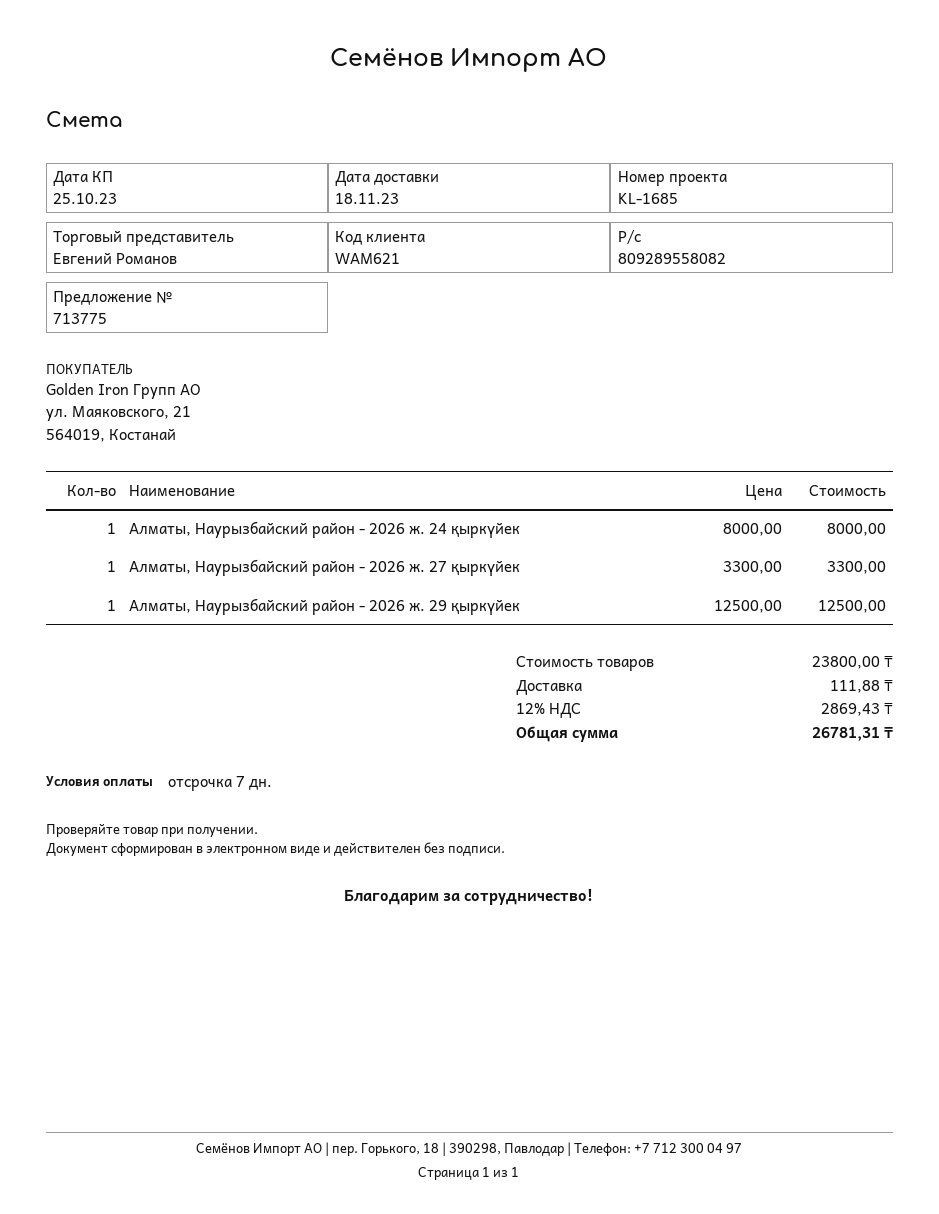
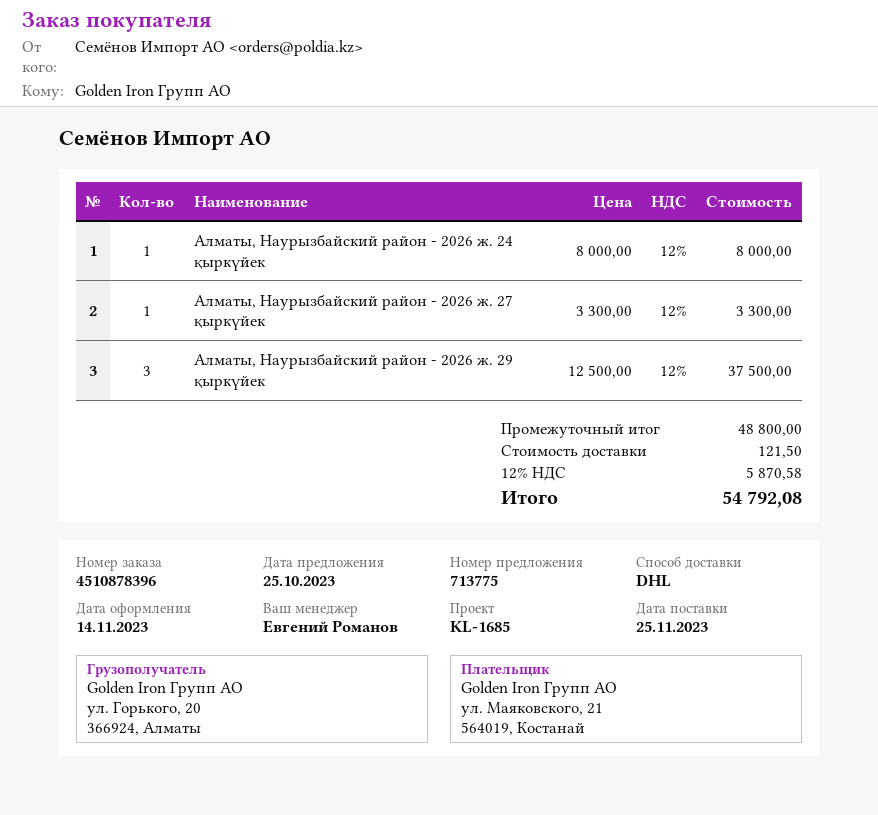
delivery date: 2023-11-18 -> 2023-11-25
Алматы, Наурызбайский район - 2026 ж. 29 қыркүйек: 1 x 12500.00 = 12500.00 -> 3 x 12500.00 = 37500.00
subtotal: 23800.00 -> 48800.00
shipping: 111.88 -> 121.50
tax: 12% = 2869.43 -> 12% = 5870.58
total: 26781.31 -> 54792.08

